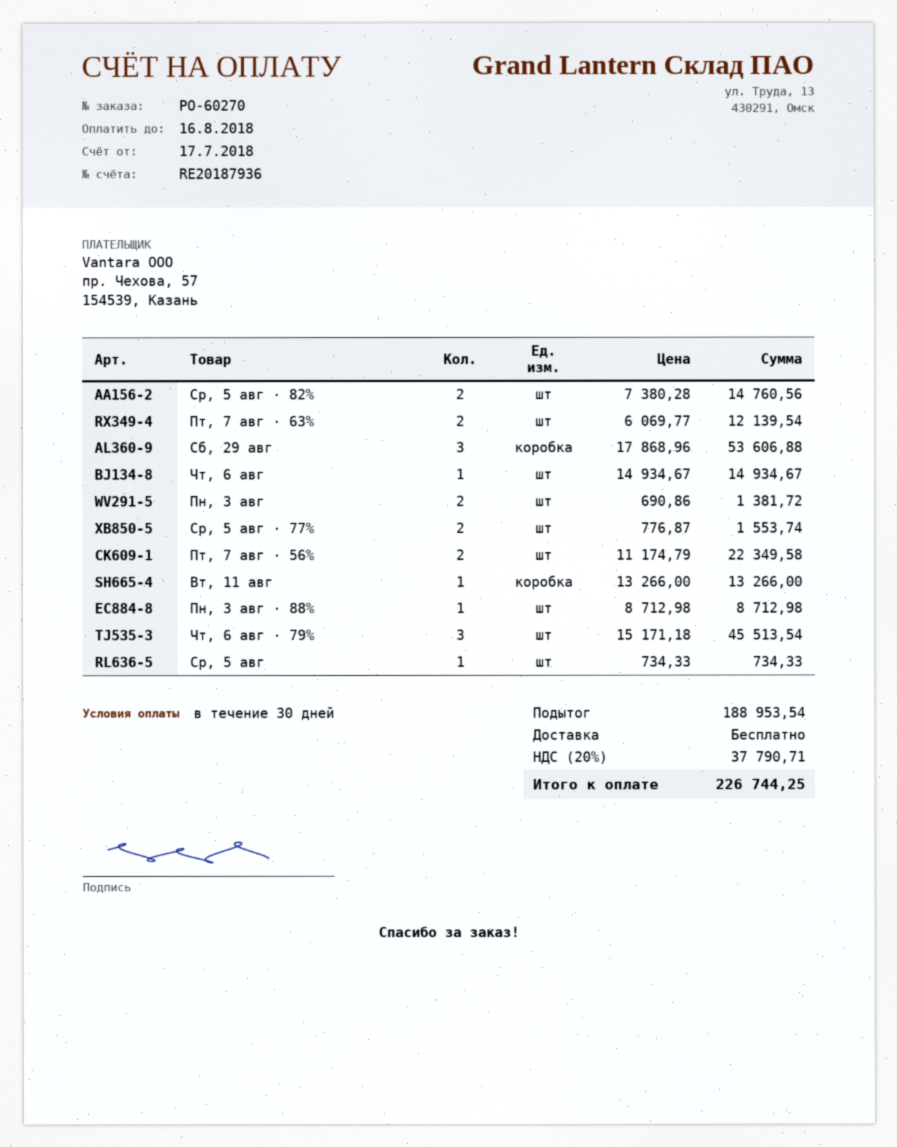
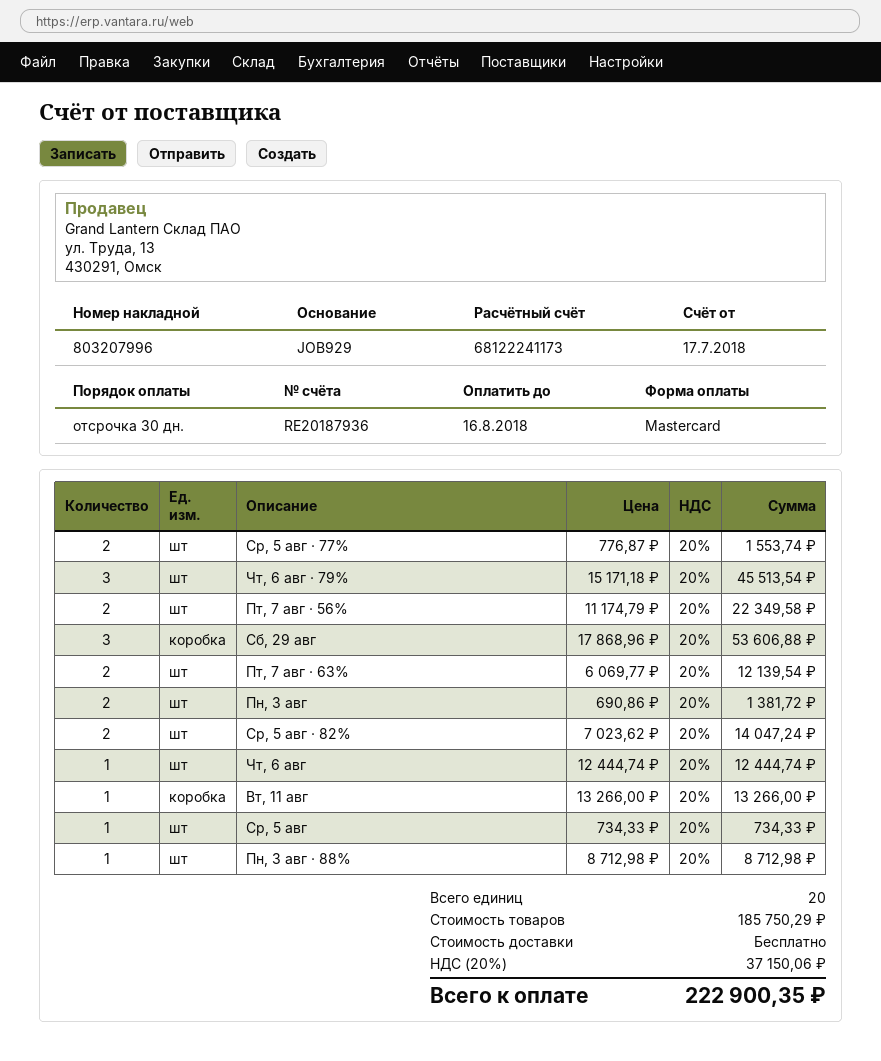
Ср, 5 авг · 82%: 2 x 7380.28 = 14760.56 -> 2 x 7023.62 = 14047.24
Чт, 6 авг: 1 x 14934.67 = 14934.67 -> 1 x 12444.74 = 12444.74
subtotal: 188953.54 -> 185750.29
tax: 20% = 37790.71 -> 20% = 37150.06
total: 226744.25 -> 222900.35

